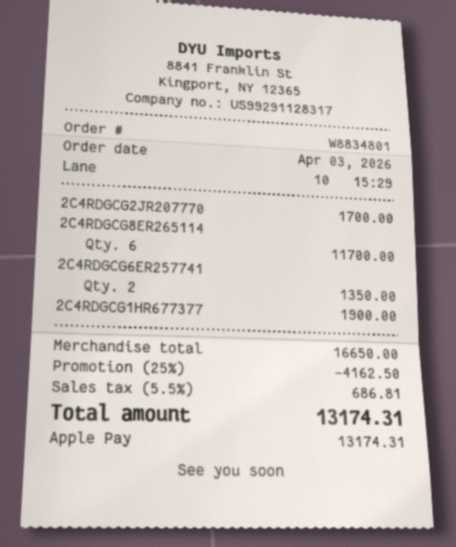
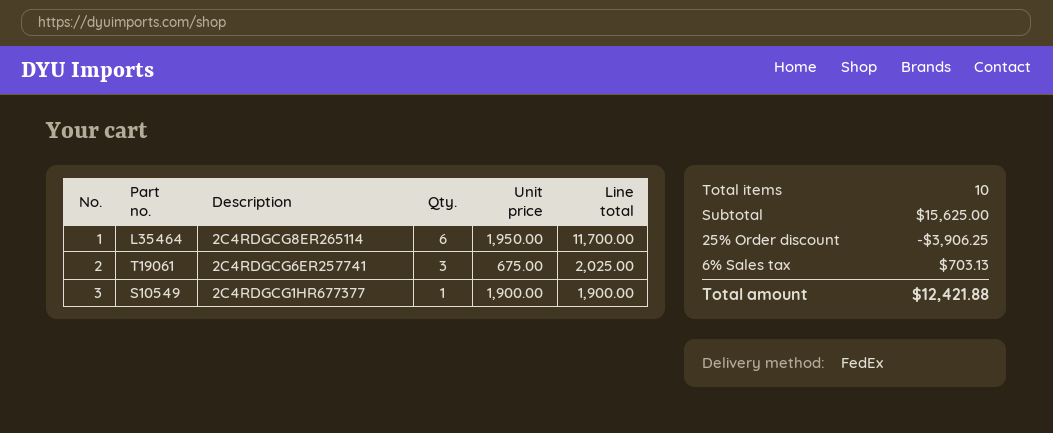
2C4RDGCG2JR207770: 1 for 1700.00 -> none
2C4RDGCG6ER257741: 2 for 1350.00 -> 3 for 2025.00
subtotal: 16650.00 -> 15625.00
discount: 25% = 4162.50 -> 25% = 3906.25
tax: 5.5% = 686.81 -> 6% = 703.13
total: 13174.31 -> 12421.88

